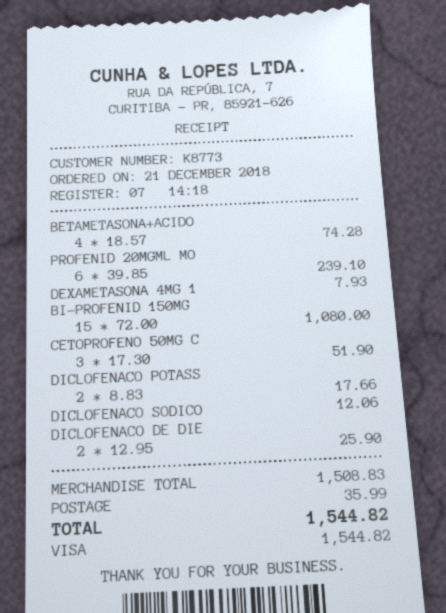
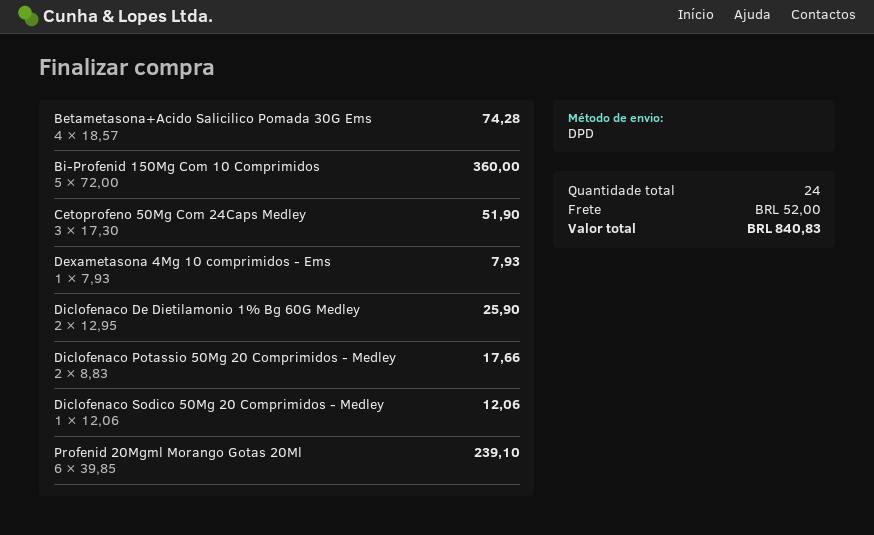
BI-PROFENID 150MG: 15 x 72.00 = 1080.00 -> 5 x 72.00 = 360.00
shipping: 35.99 -> 52.00
total: 1544.82 -> 840.83

